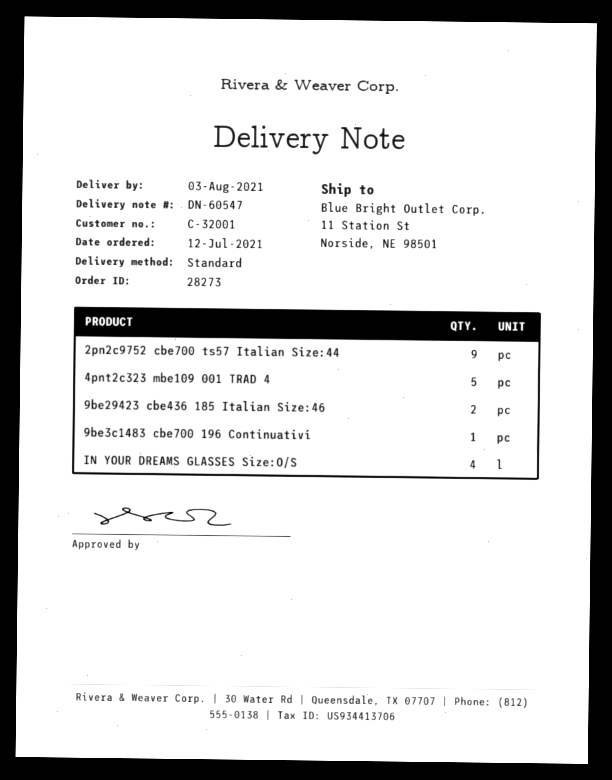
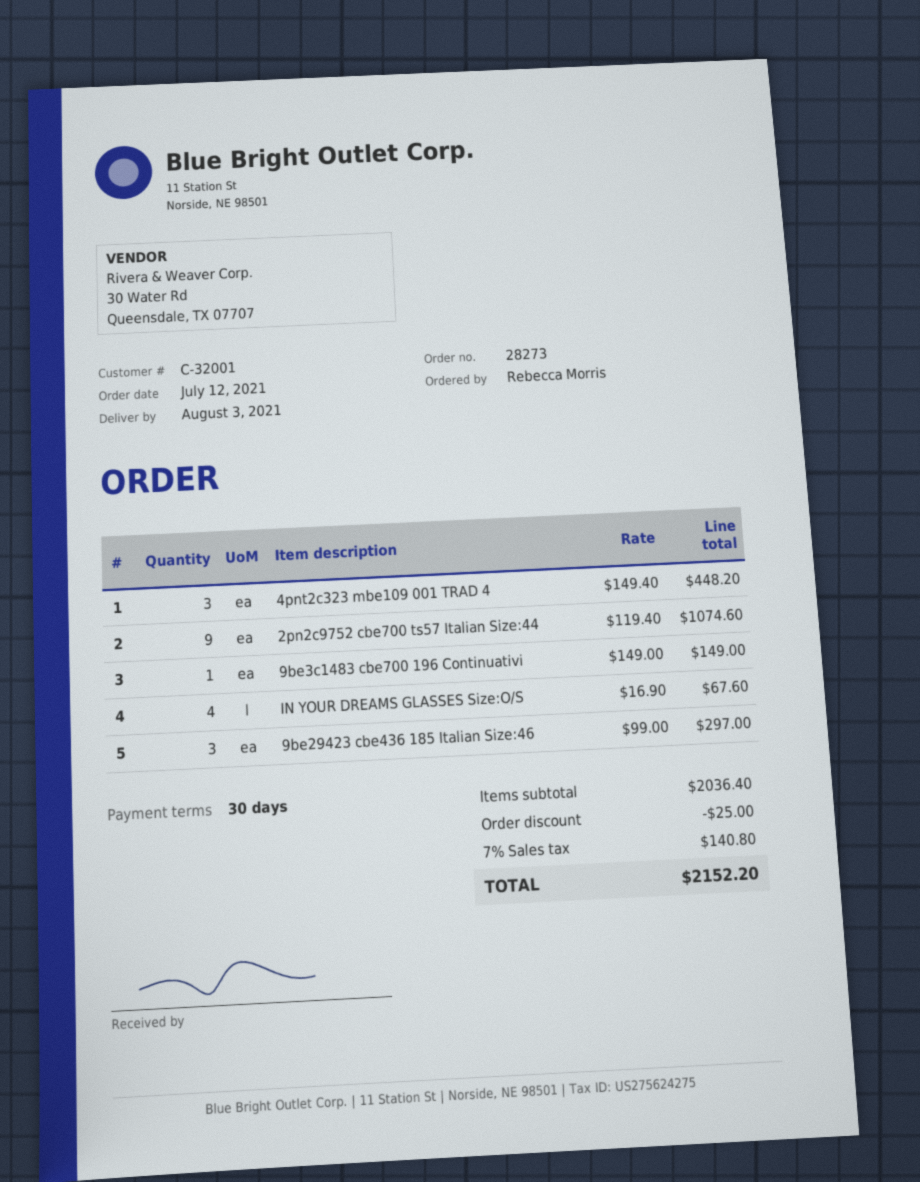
4pnt2c323 mbe109 001 TRAD 4: 5 -> 3
9be29423 cbe436 185 Italian Size:46: 2 -> 3

